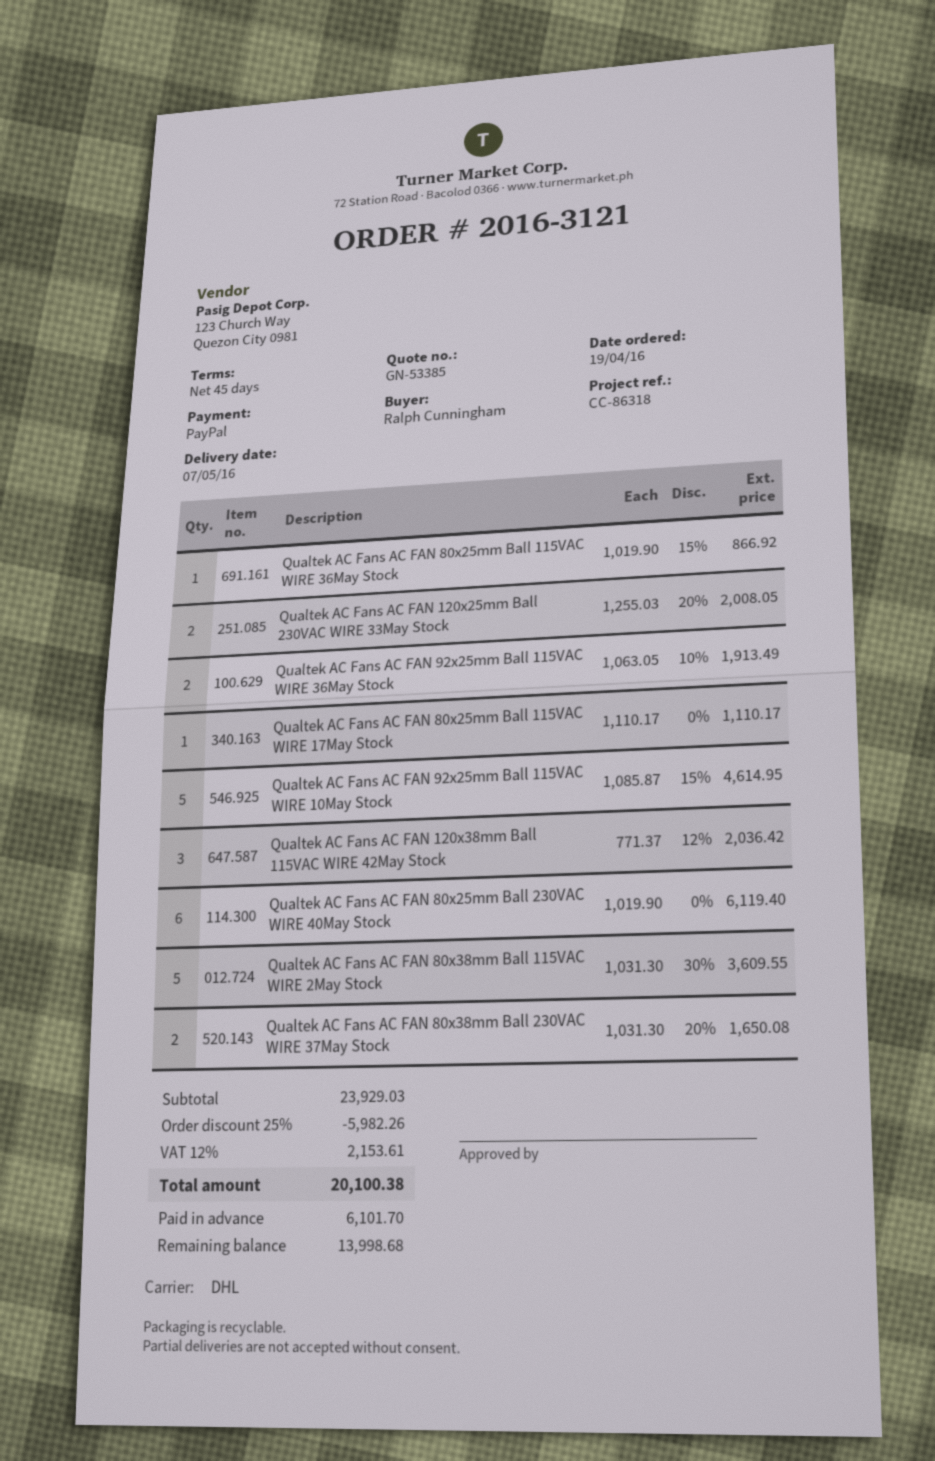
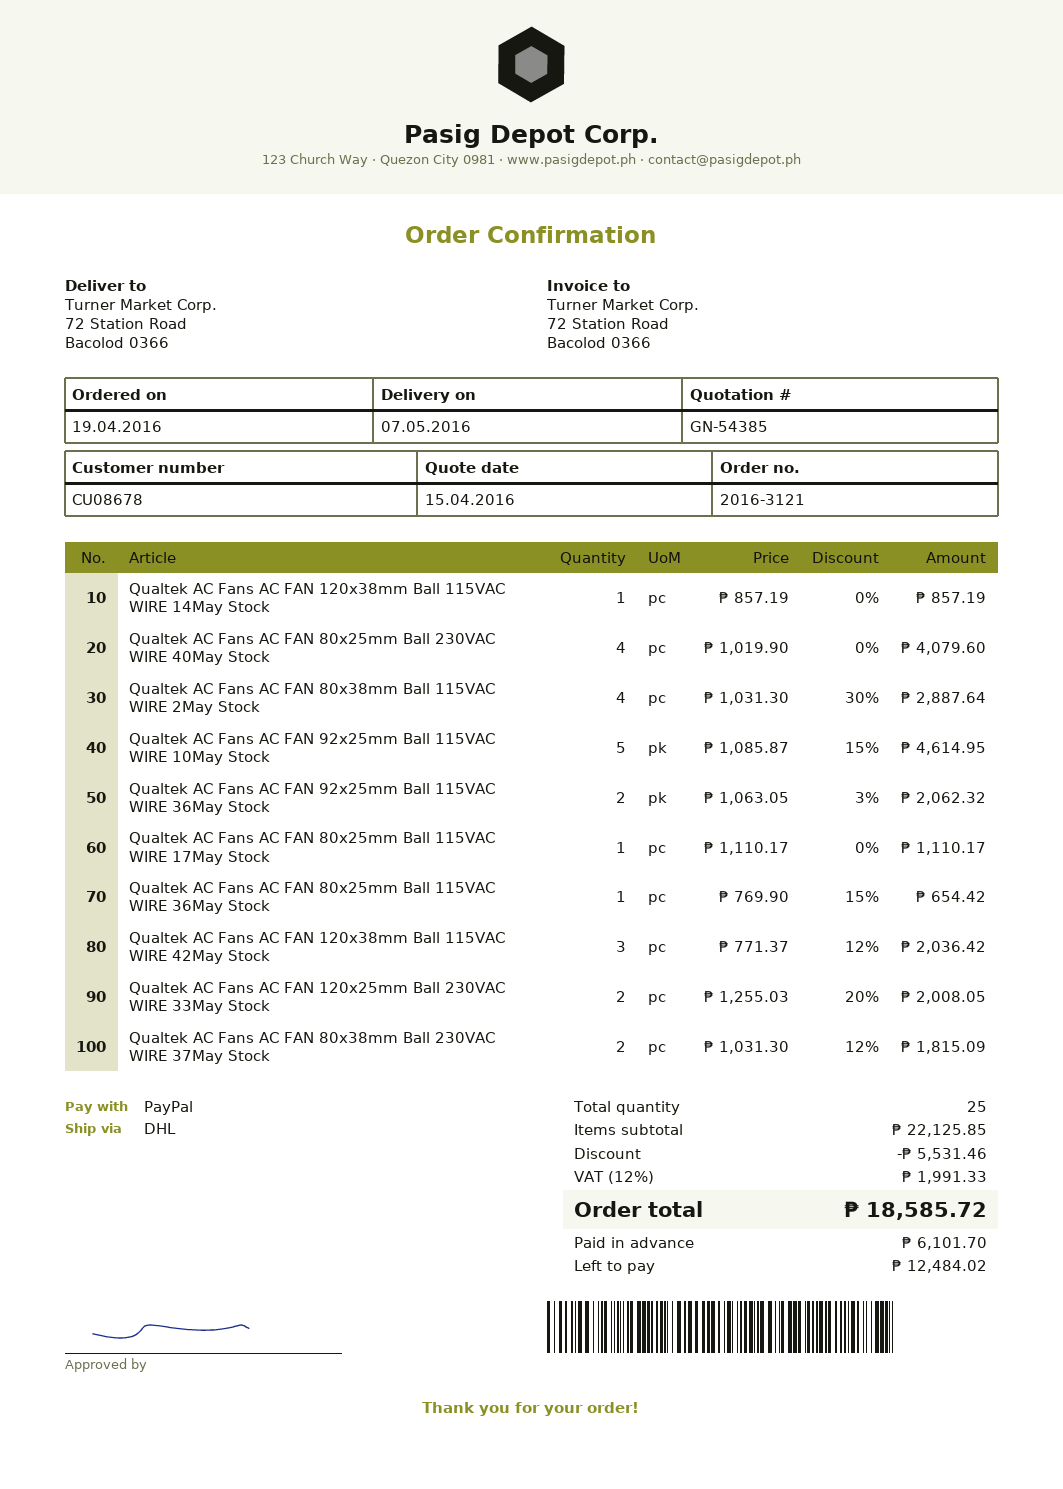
quote number: GN-53385 -> GN-54385
Qualtek AC Fans AC FAN 80x25mm Ball 115VAC WIRE 36May Stock: 1 x 1019.90 - 15% = 866.92 -> 1 x 769.90 - 15% = 654.42
Qualtek AC Fans AC FAN 92x25mm Ball 115VAC WIRE 36May Stock: 2 x 1063.05 - 10% = 1913.49 -> 2 x 1063.05 - 3% = 2062.32
Qualtek AC Fans AC FAN 80x25mm Ball 230VAC WIRE 40May Stock: 6 x 1019.90 = 6119.40 -> 4 x 1019.90 = 4079.60
Qualtek AC Fans AC FAN 80x38mm Ball 115VAC WIRE 2May Stock: 5 x 1031.30 - 30% = 3609.55 -> 4 x 1031.30 - 30% = 2887.64
Qualtek AC Fans AC FAN 80x38mm Ball 230VAC WIRE 37May Stock: 2 x 1031.30 - 20% = 1650.08 -> 2 x 1031.30 - 12% = 1815.09
Qualtek AC Fans AC FAN 120x38mm Ball 115VAC WIRE 14May Stock: none -> 1 x 857.19 = 857.19
subtotal: 23929.03 -> 22125.85
discount: 5982.26 -> 5531.46
tax: 12% = 2153.61 -> 12% = 1991.33
total: 20100.38 -> 18585.72
balance: 13998.68 -> 12484.02

